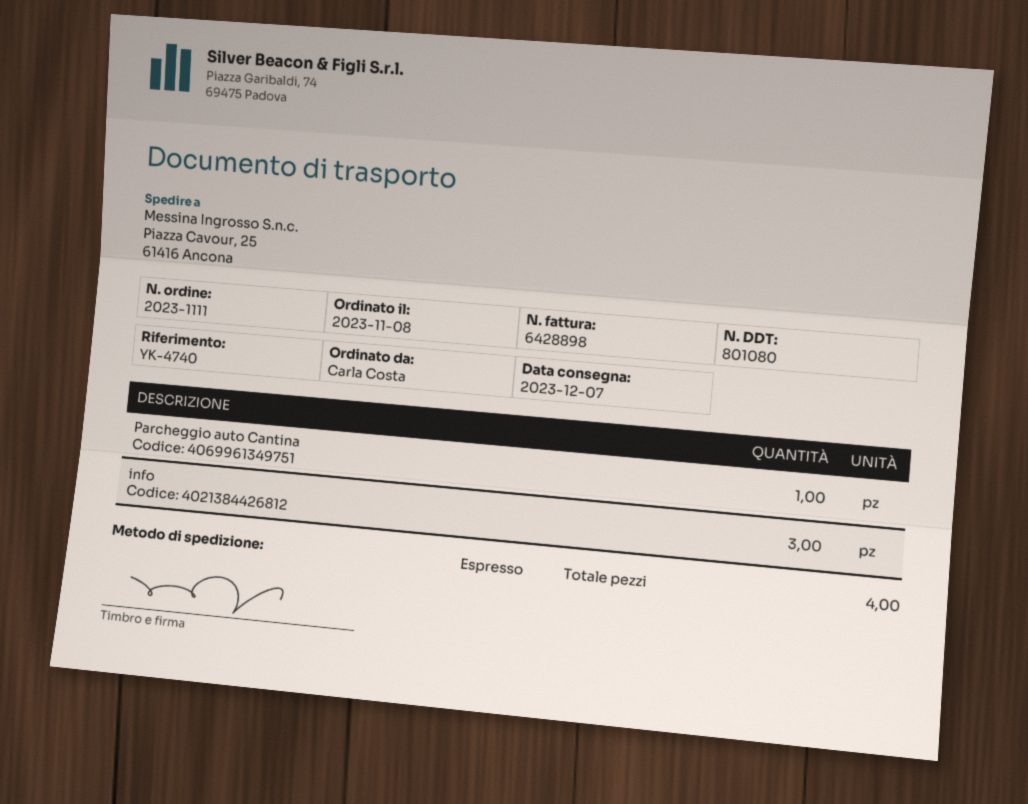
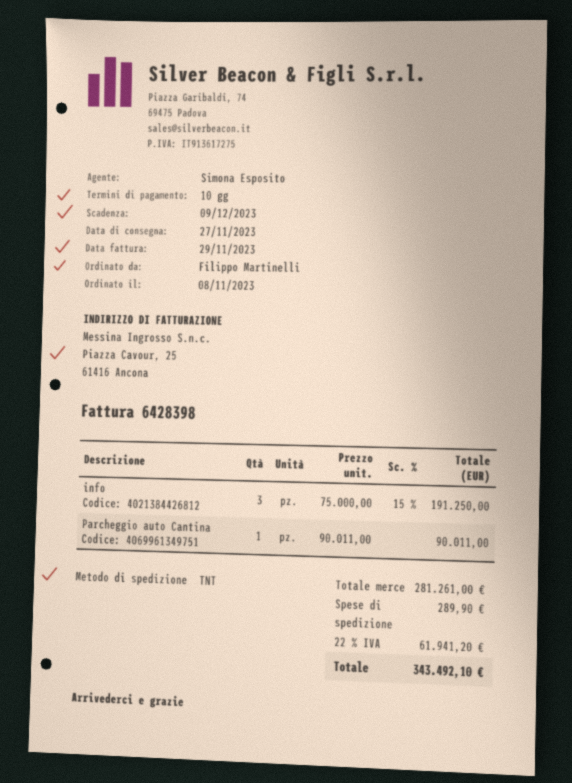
delivery date: 2023-12-07 -> 2023-11-27
invoice number: 6428898 -> 6428398
ordered by: Carla Costa -> Filippo Martinelli
shipping method: express -> TNT

